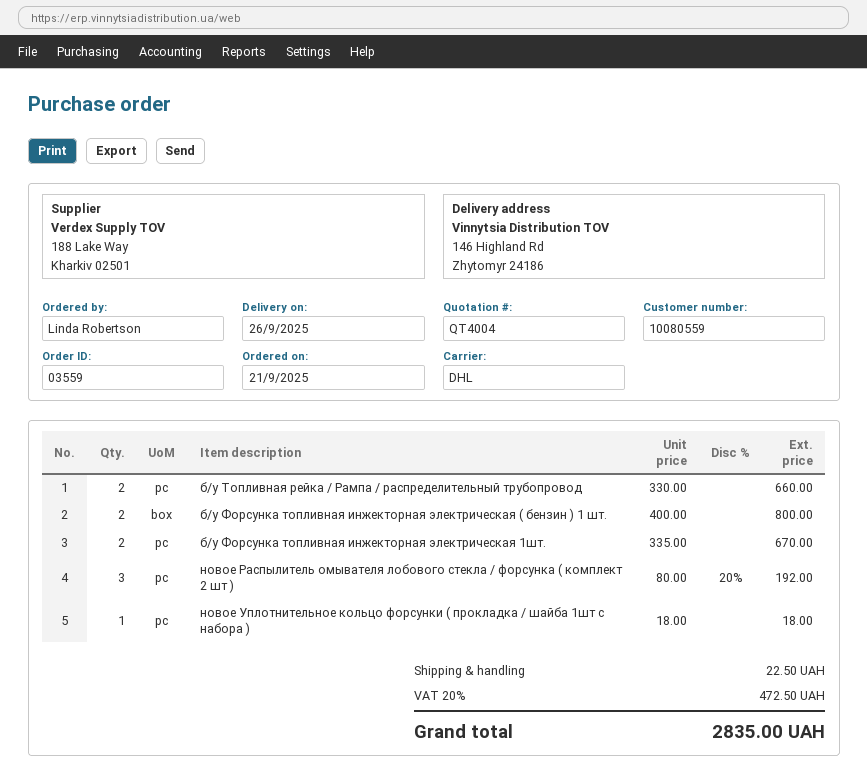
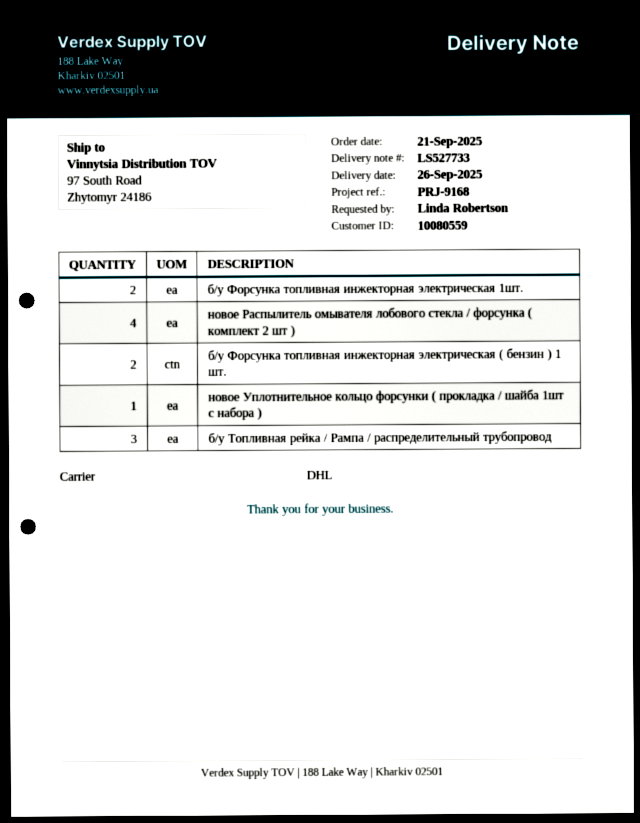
ship to: 146 Highland Rd, Zhytomyr 24186 -> 97 South Road, Zhytomyr 24186
б/у Топливная рейка / Рампа / распределительный трубопровод: 2 -> 3
новое Распылитель омывателя лобового стекла / форсунка ( комплект 2 шт ): 3 -> 4

